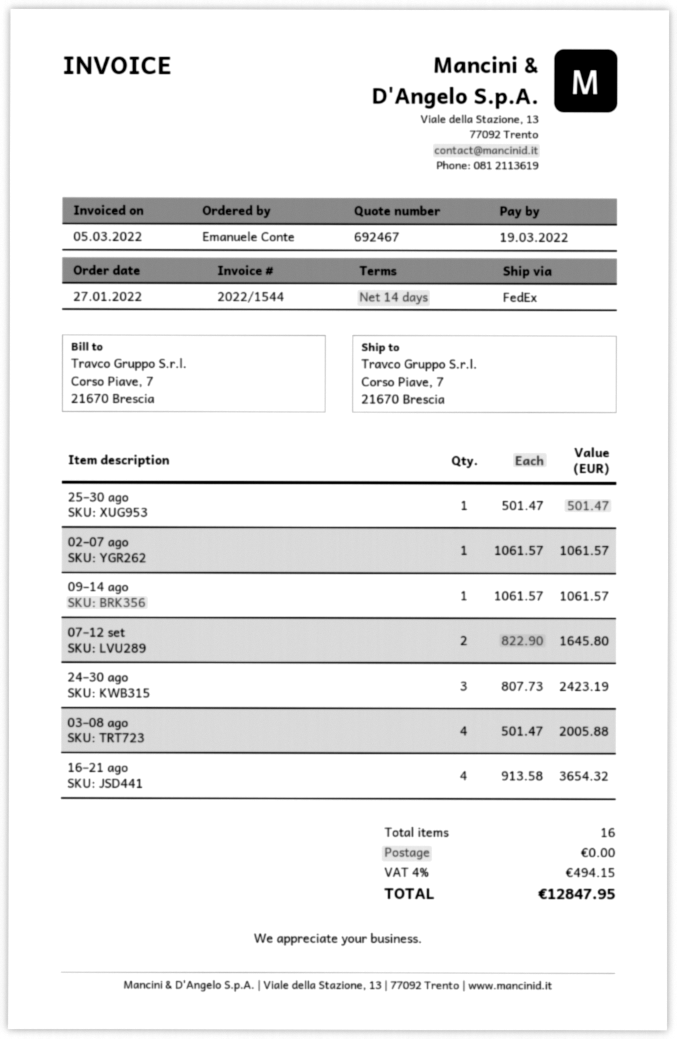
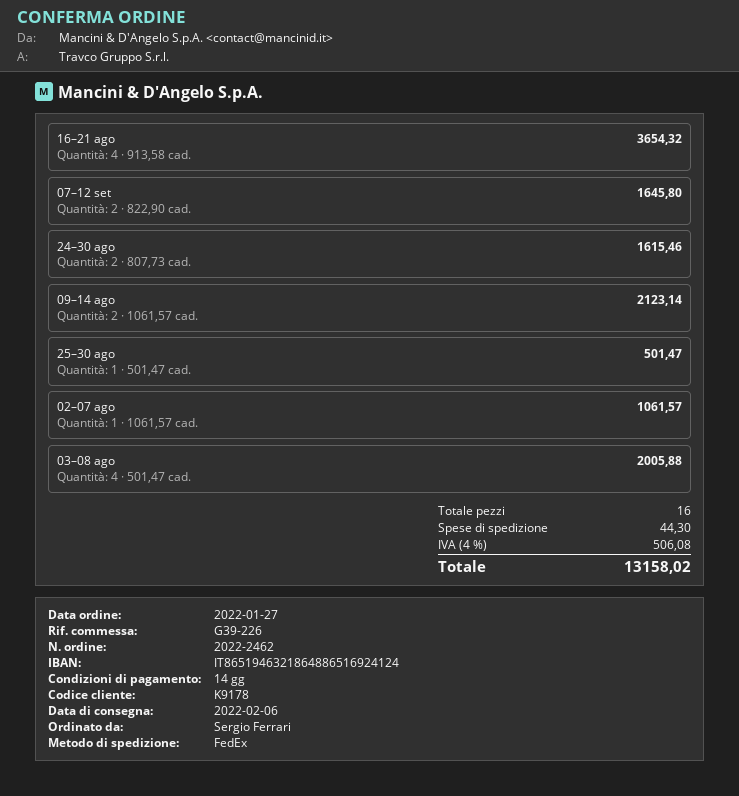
ordered by: Emanuele Conte -> Sergio Ferrari
09–14 ago: 1 x 1061.57 = 1061.57 -> 2 x 1061.57 = 2123.14
24–30 ago: 3 x 807.73 = 2423.19 -> 2 x 807.73 = 1615.46
shipping: 0.00 -> 44.30
tax: 4% = 494.15 -> 4% = 506.08
total: 12847.95 -> 13158.02

